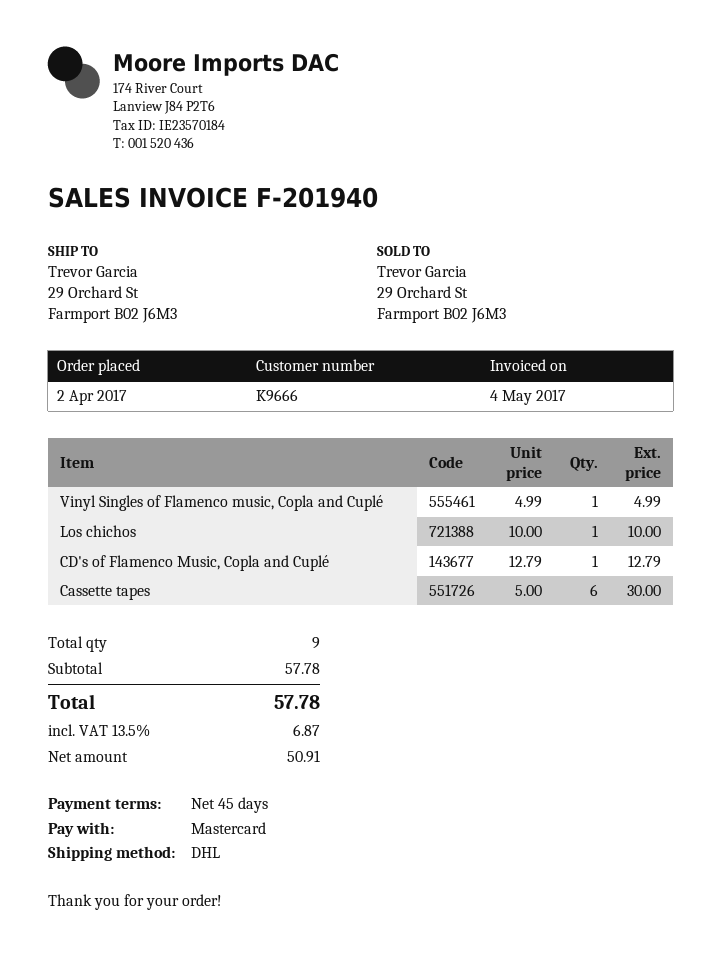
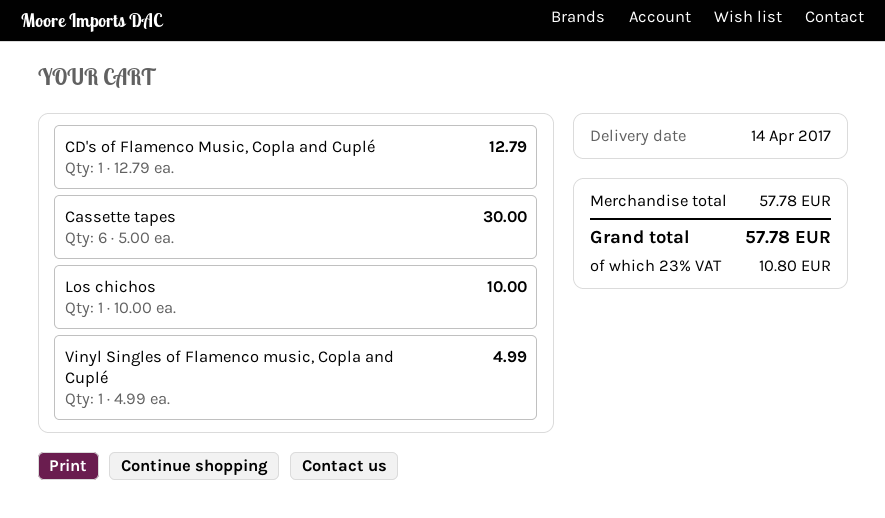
tax: 13.5% = 6.87 -> 23% = 10.80

